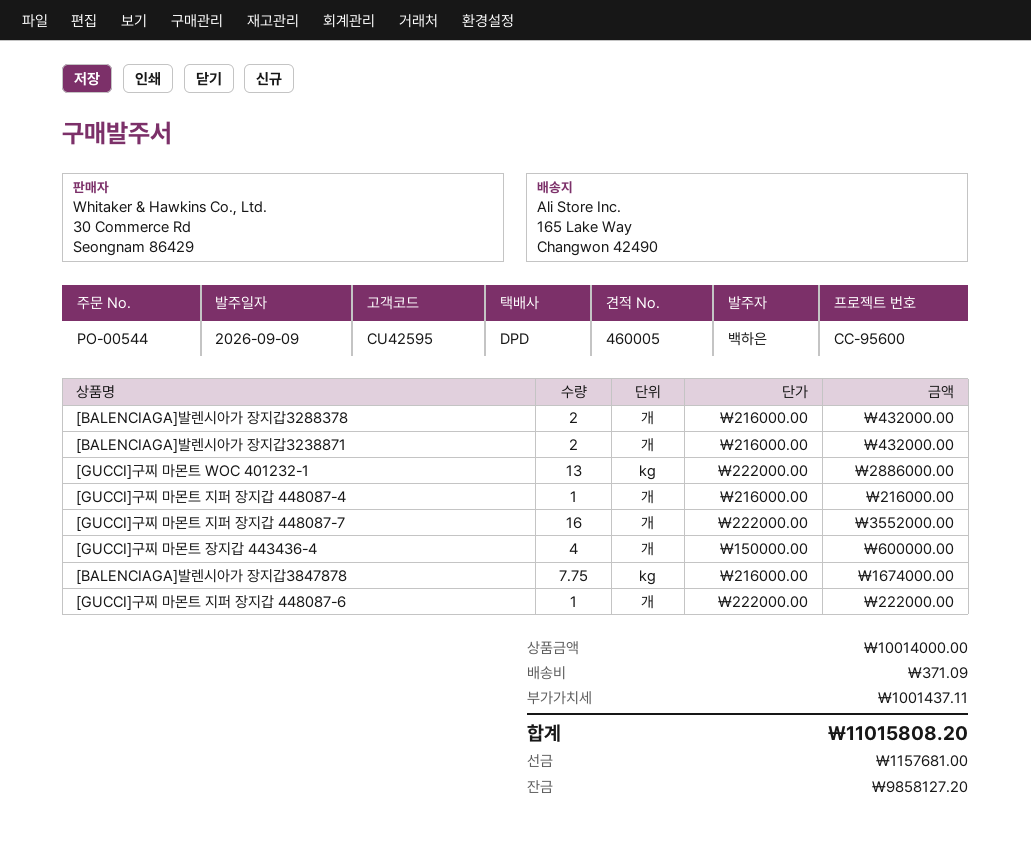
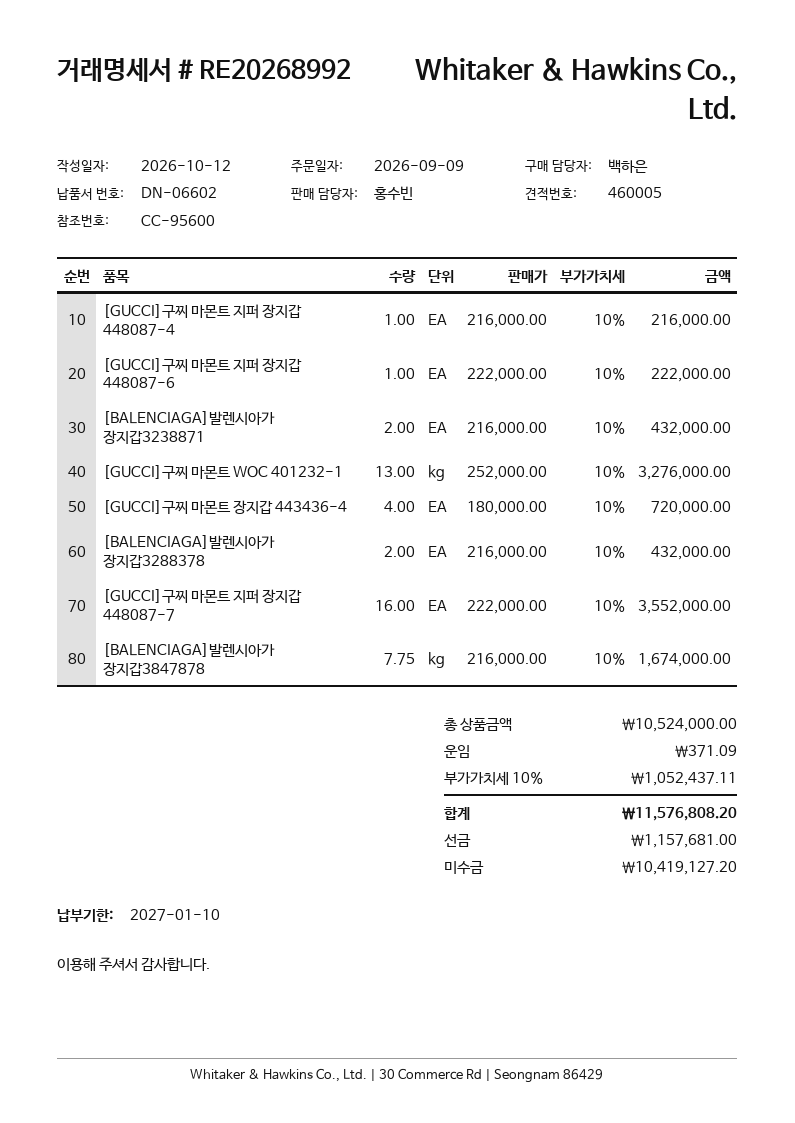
[GUCCI]구찌 마몬트 WOC 401232-1: 13 x 222000.00 = 2886000.00 -> 13 x 252000.00 = 3276000.00
[GUCCI]구찌 마몬트 장지갑 443436-4: 4 x 150000.00 = 600000.00 -> 4 x 180000.00 = 720000.00
subtotal: 10014000.00 -> 10524000.00
tax: 1001437.11 -> 1052437.11
total: 11015808.20 -> 11576808.20
balance: 9858127.20 -> 10419127.20

